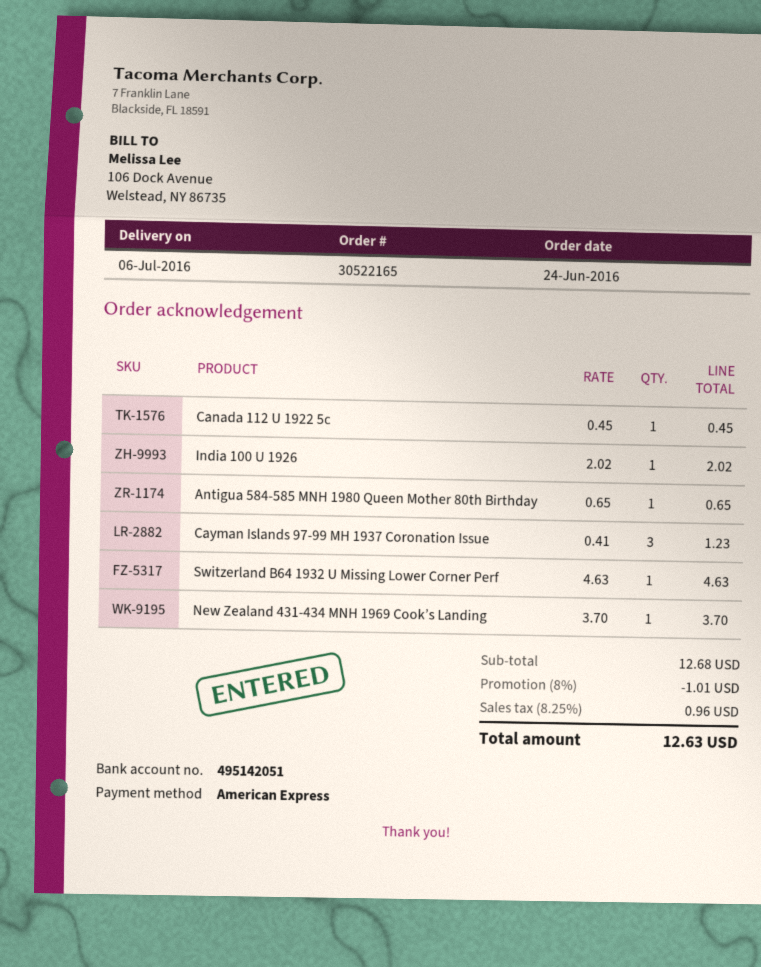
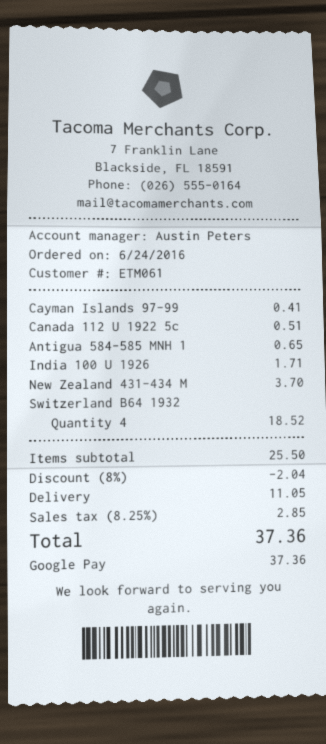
payment method: American Express -> Google Pay
Canada 112 U 1922 5c: 1 for 0.45 -> 1 for 0.51
India 100 U 1926: 1 for 2.02 -> 1 for 1.71
Cayman Islands 97-99 MH 1937 Coronation Issue: 3 for 1.23 -> 1 for 0.41
Switzerland B64 1932 U Missing Lower Corner Perf: 1 for 4.63 -> 4 for 18.52
subtotal: 12.68 -> 25.50
discount: 8% = 1.01 -> 8% = 2.04
shipping: none -> 11.05
tax: 8.25% = 0.96 -> 8.25% = 2.85
total: 12.63 -> 37.36

